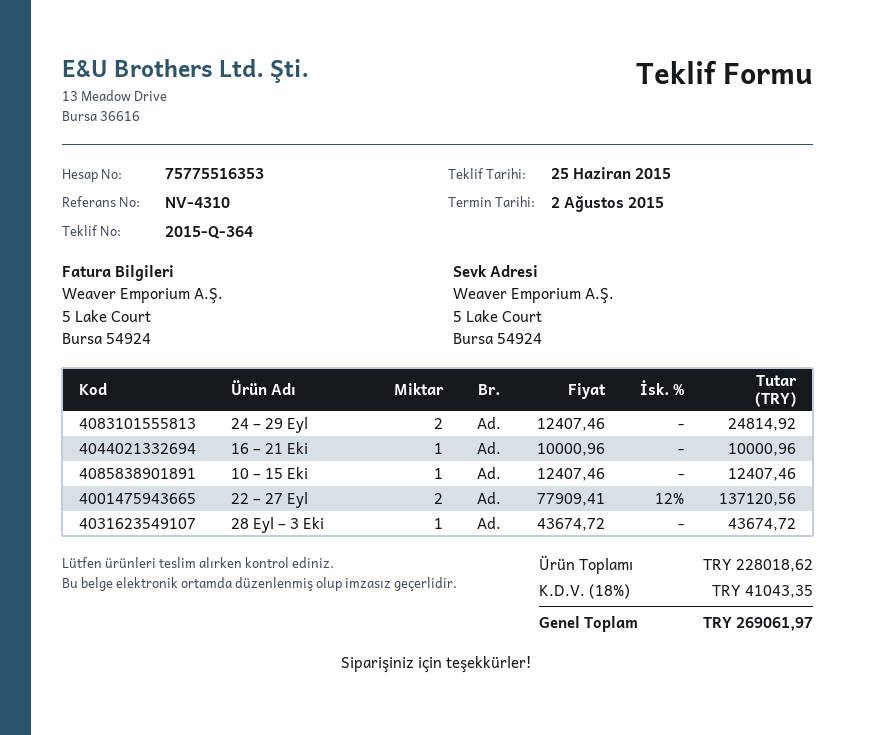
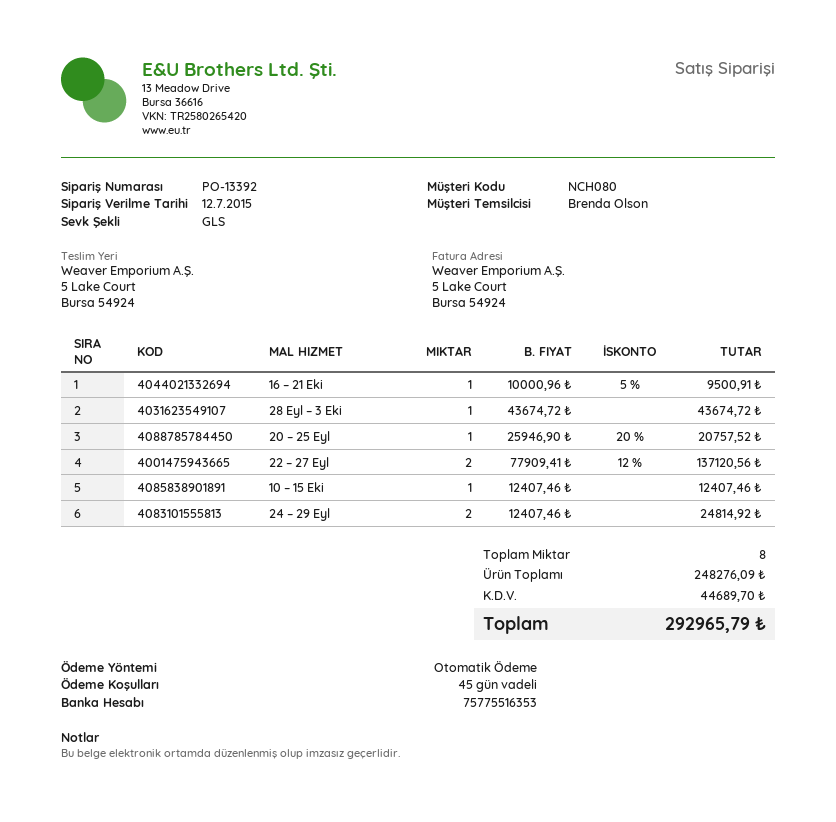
16 – 21 Eki: 1 x 10000.96 = 10000.96 -> 1 x 10000.96 - 5% = 9500.91
20 – 25 Eyl: none -> 1 x 25946.90 - 20% = 20757.52
subtotal: 228018.62 -> 248276.09
tax: 41043.35 -> 44689.70
total: 269061.97 -> 292965.79

